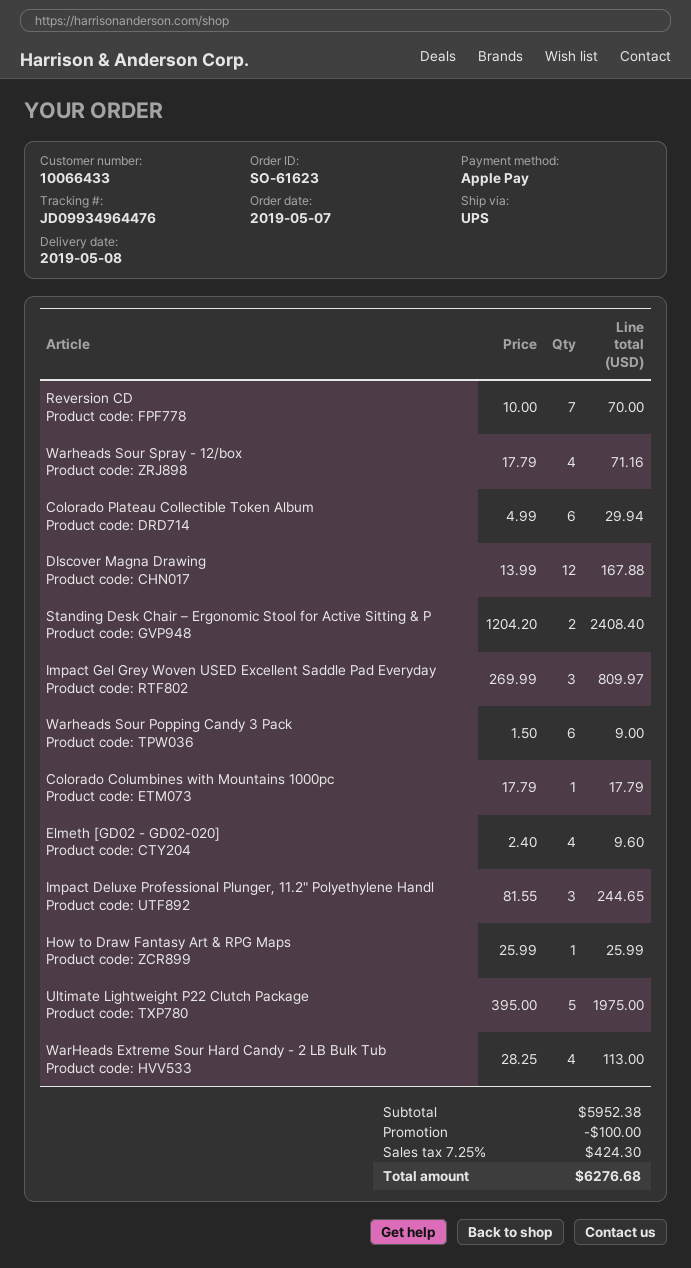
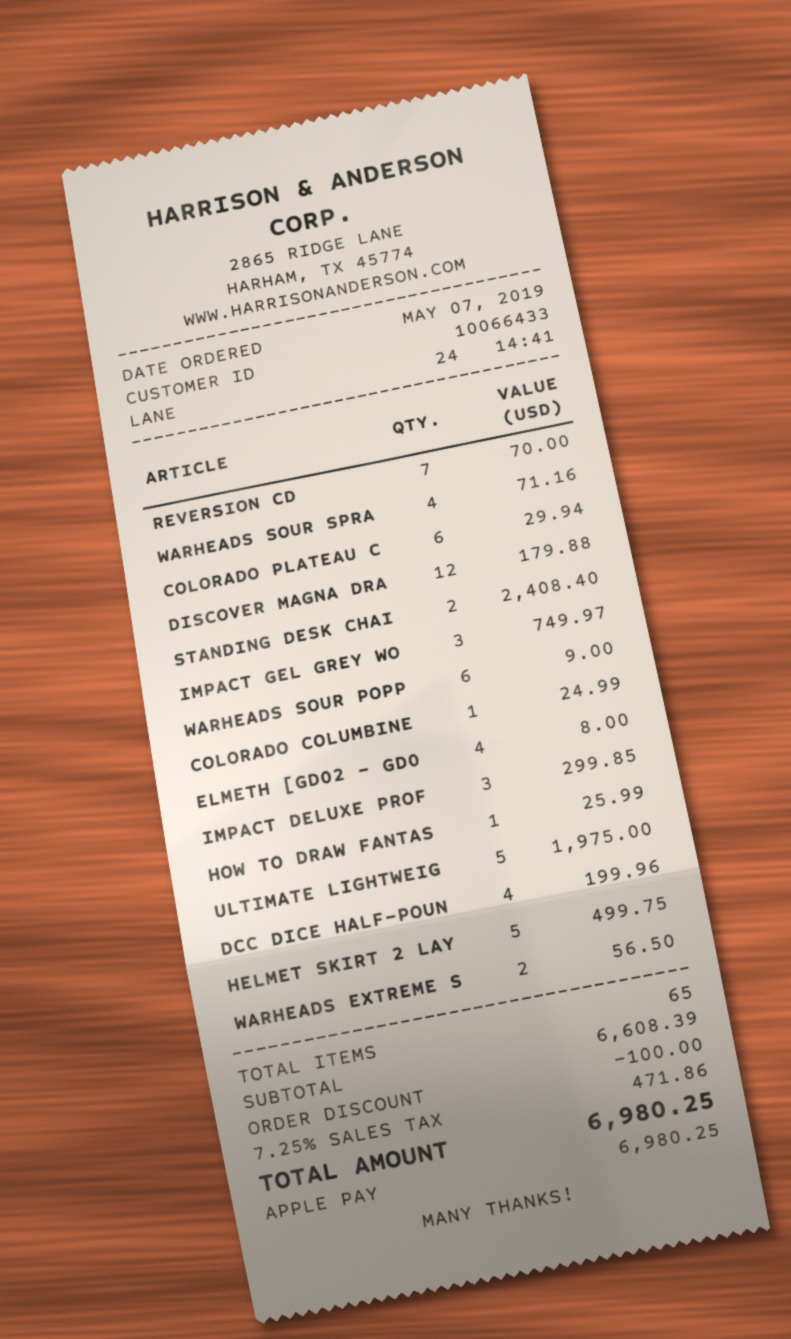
DIscover Magna Drawing: 12 for 167.88 -> 12 for 179.88
Impact Gel Grey Woven USED Excellent Saddle Pad Everyday: 3 for 809.97 -> 3 for 749.97
Colorado Columbines with Mountains 1000pc: 1 for 17.79 -> 1 for 24.99
Elmeth [GD02 - GD02-020]: 4 for 9.60 -> 4 for 8.00
Impact Deluxe Professional Plunger, 11.2" Polyethylene Handl: 3 for 244.65 -> 3 for 299.85
WarHeads Extreme Sour Hard Candy - 2 LB Bulk Tub: 4 for 113.00 -> 2 for 56.50
DCC DICE HALF-POUN: none -> 4 for 199.96
HELMET SKIRT 2 LAY: none -> 5 for 499.75
subtotal: 5952.38 -> 6608.39
tax: 7.25% = 424.30 -> 7.25% = 471.86
total: 6276.68 -> 6980.25

